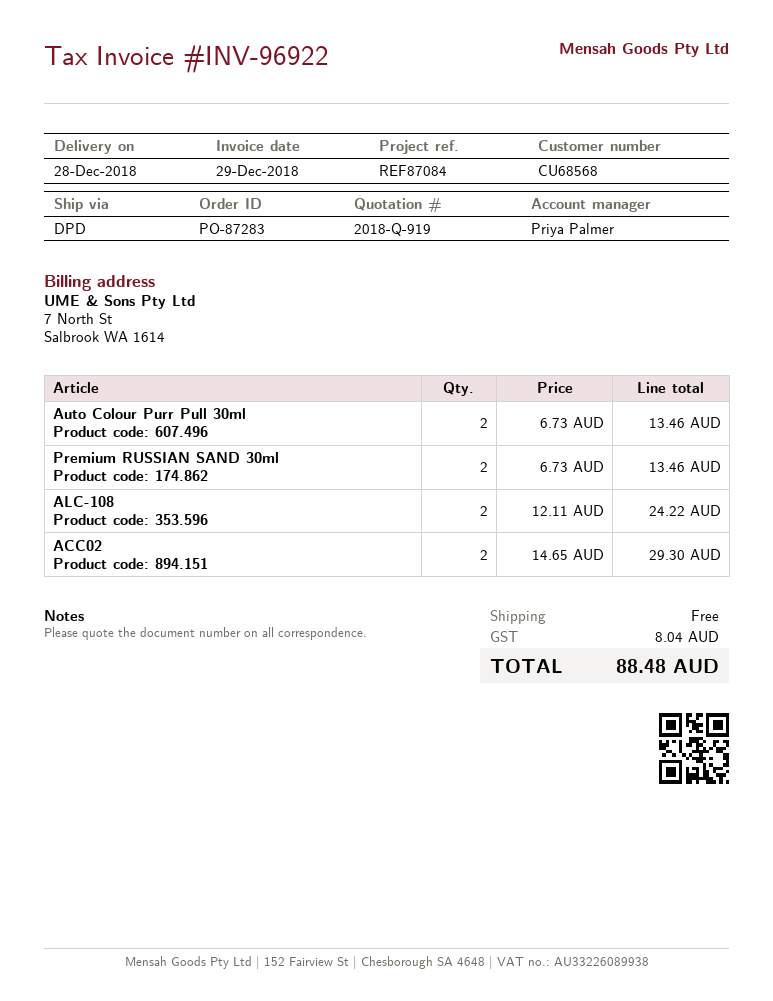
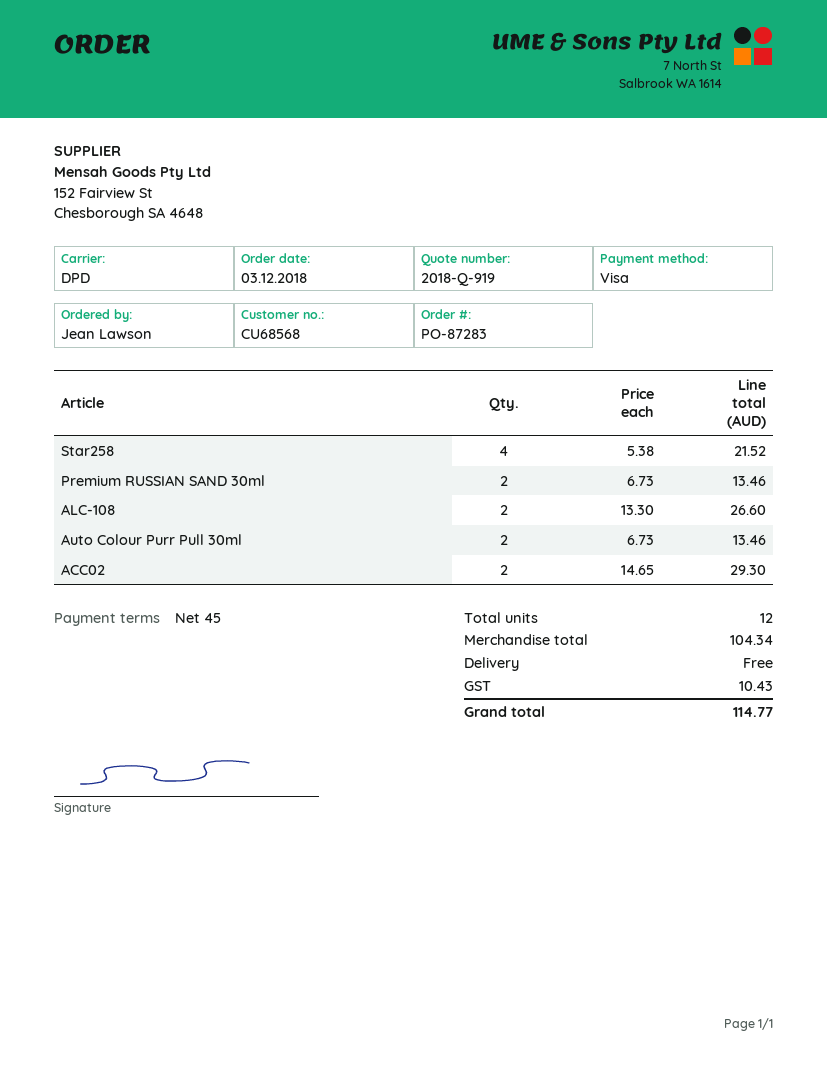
ALC-108: 2 x 12.11 = 24.22 -> 2 x 13.30 = 26.60
Star258: none -> 4 x 5.38 = 21.52
tax: 8.04 -> 10.43
total: 88.48 -> 114.77

